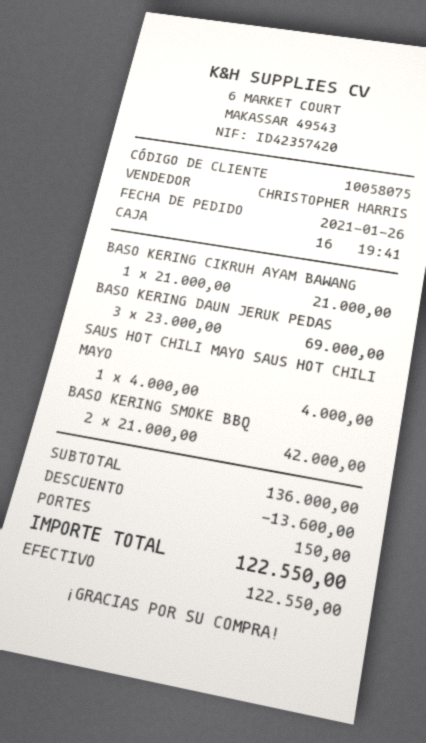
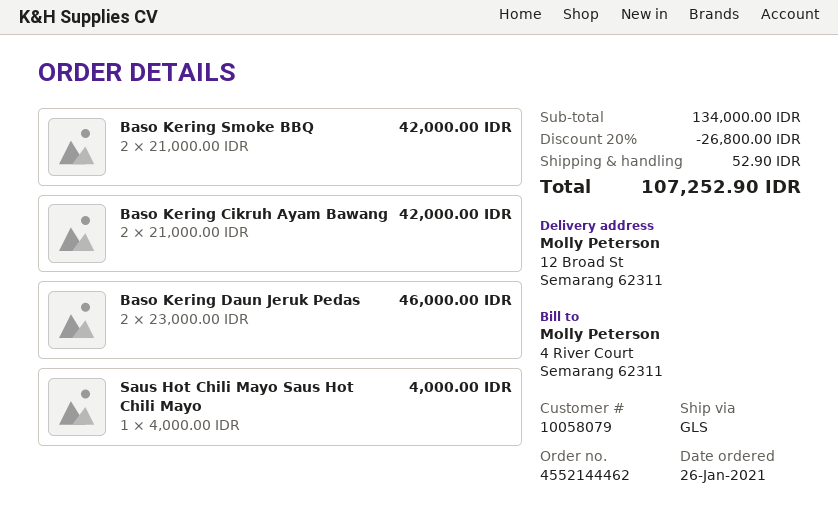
customer number: 10058075 -> 10058079
BASO KERING CIKRUH AYAM BAWANG: 1 x 21000.00 = 21000.00 -> 2 x 21000.00 = 42000.00
BASO KERING DAUN JERUK PEDAS: 3 x 23000.00 = 69000.00 -> 2 x 23000.00 = 46000.00
subtotal: 136000.00 -> 134000.00
discount: 13600.00 -> 26800.00
shipping: 150.00 -> 52.90
total: 122550.00 -> 107252.90

